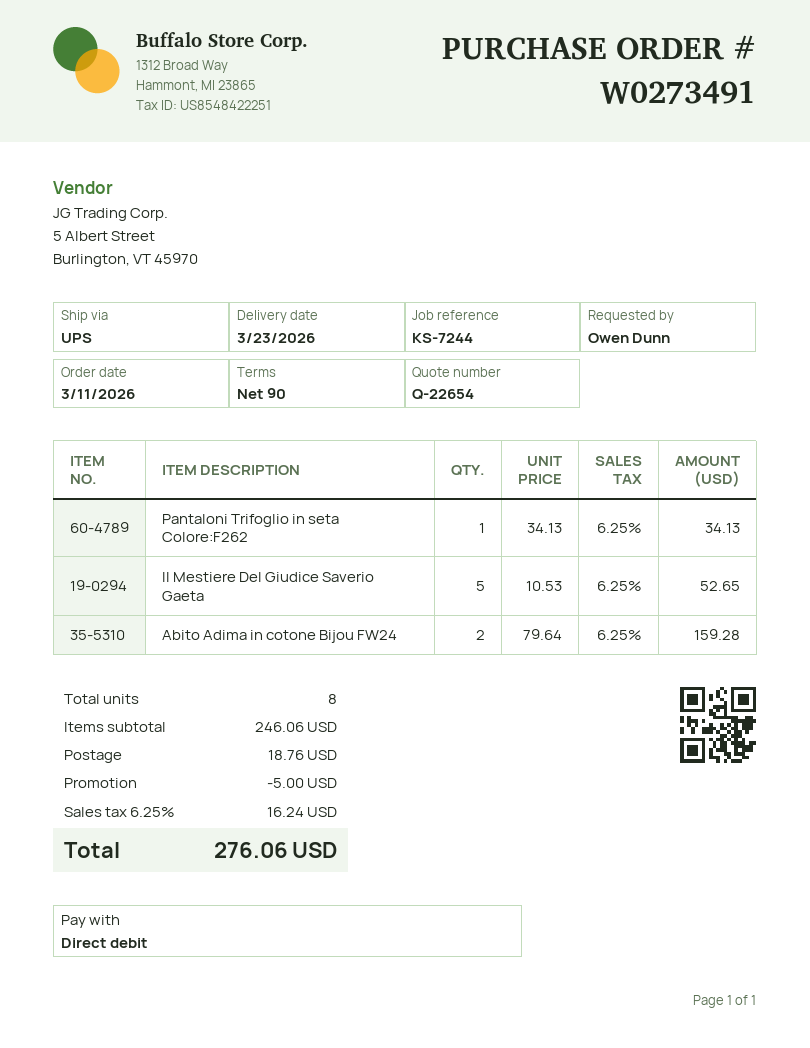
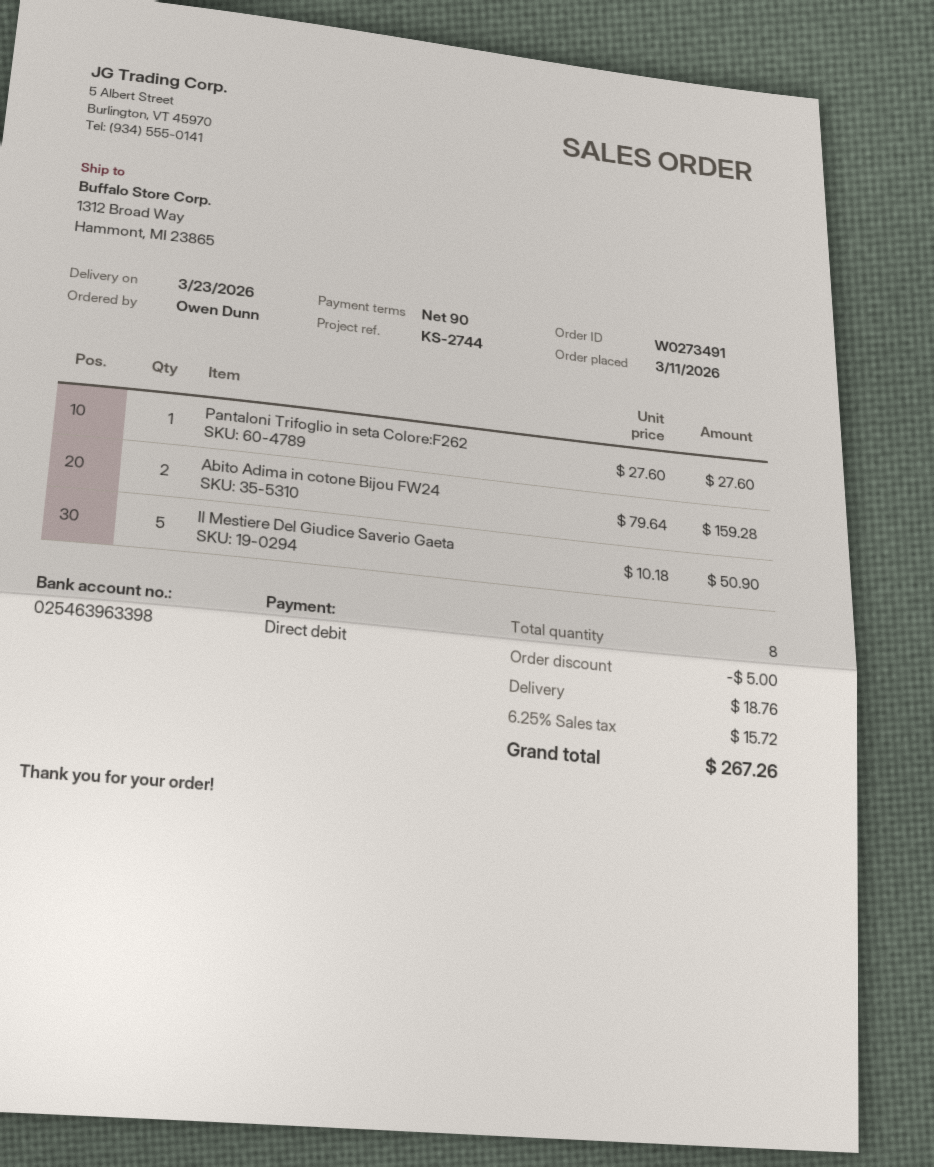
reference: KS-7244 -> KS-2744
Pantaloni Trifoglio in seta Colore:F262: 1 x 34.13 = 34.13 -> 1 x 27.60 = 27.60
Il Mestiere Del Giudice Saverio Gaeta: 5 x 10.53 = 52.65 -> 5 x 10.18 = 50.90
tax: 6.25% = 16.24 -> 6.25% = 15.72
total: 276.06 -> 267.26

